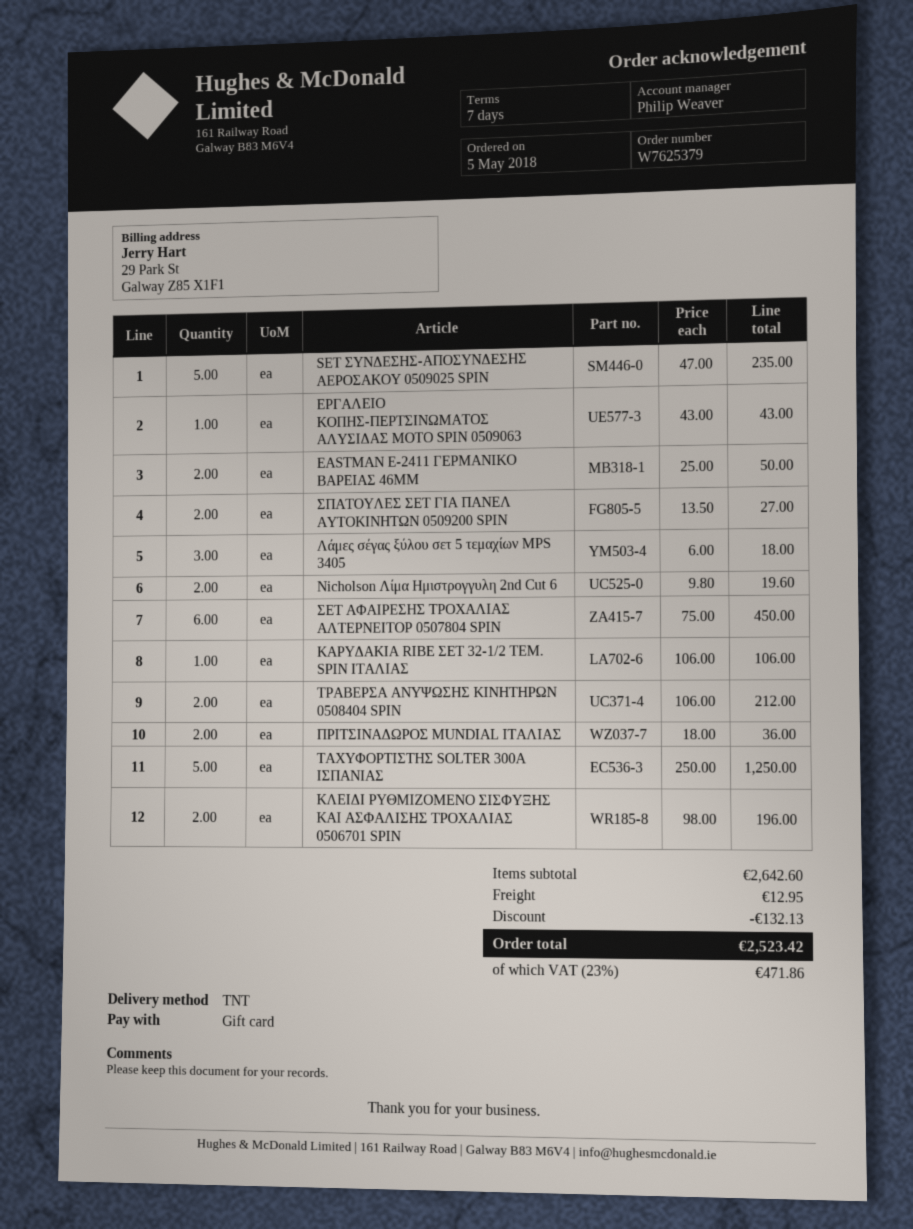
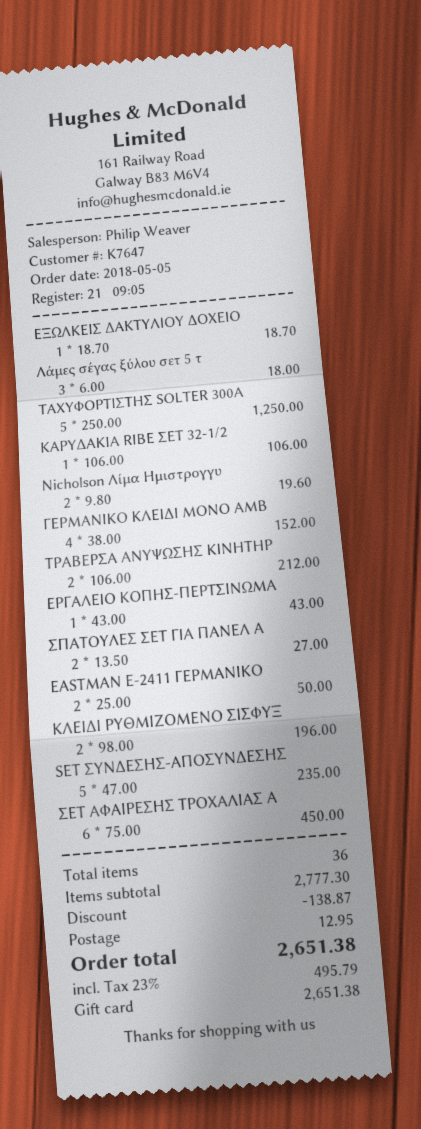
ΠΡΙΤΣΙΝΑΔΩΡΟΣ MUNDIAL ΙΤΑΛΙΑΣ: 2 x 18.00 = 36.00 -> none
ΕΞΩΛΚΕΙΣ ΔΑΚΤΥΛΙΟΥ ΔΟΧΕΙΟ: none -> 1 x 18.70 = 18.70
ΓΕΡΜΑΝΙΚO ΚΛΕΙΔΙ ΜΟΝΟ AMB: none -> 4 x 38.00 = 152.00
subtotal: 2642.60 -> 2777.30
discount: 132.13 -> 138.87
tax: 23% = 471.86 -> 23% = 495.79
total: 2523.42 -> 2651.38

